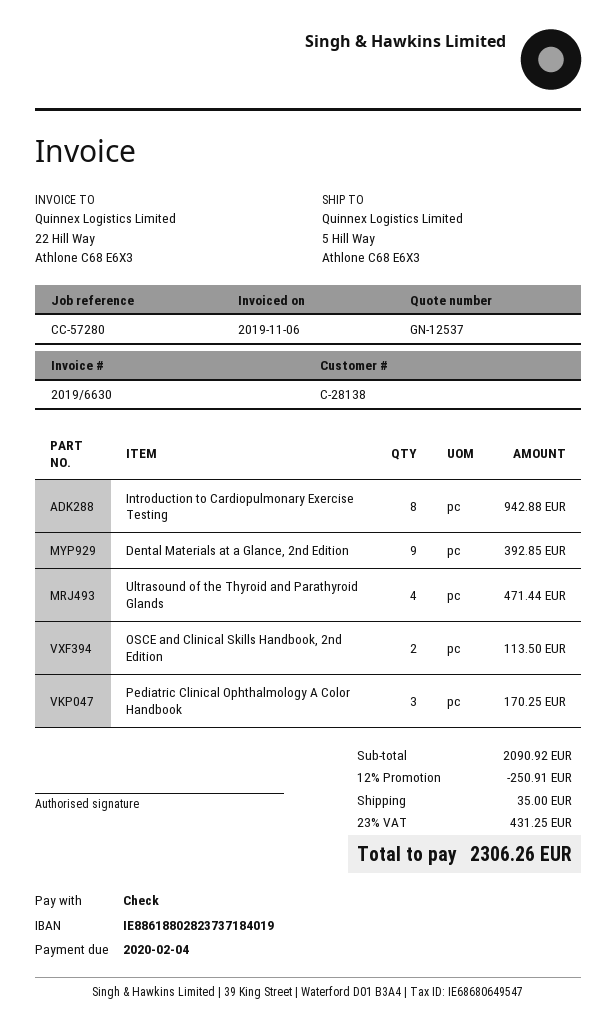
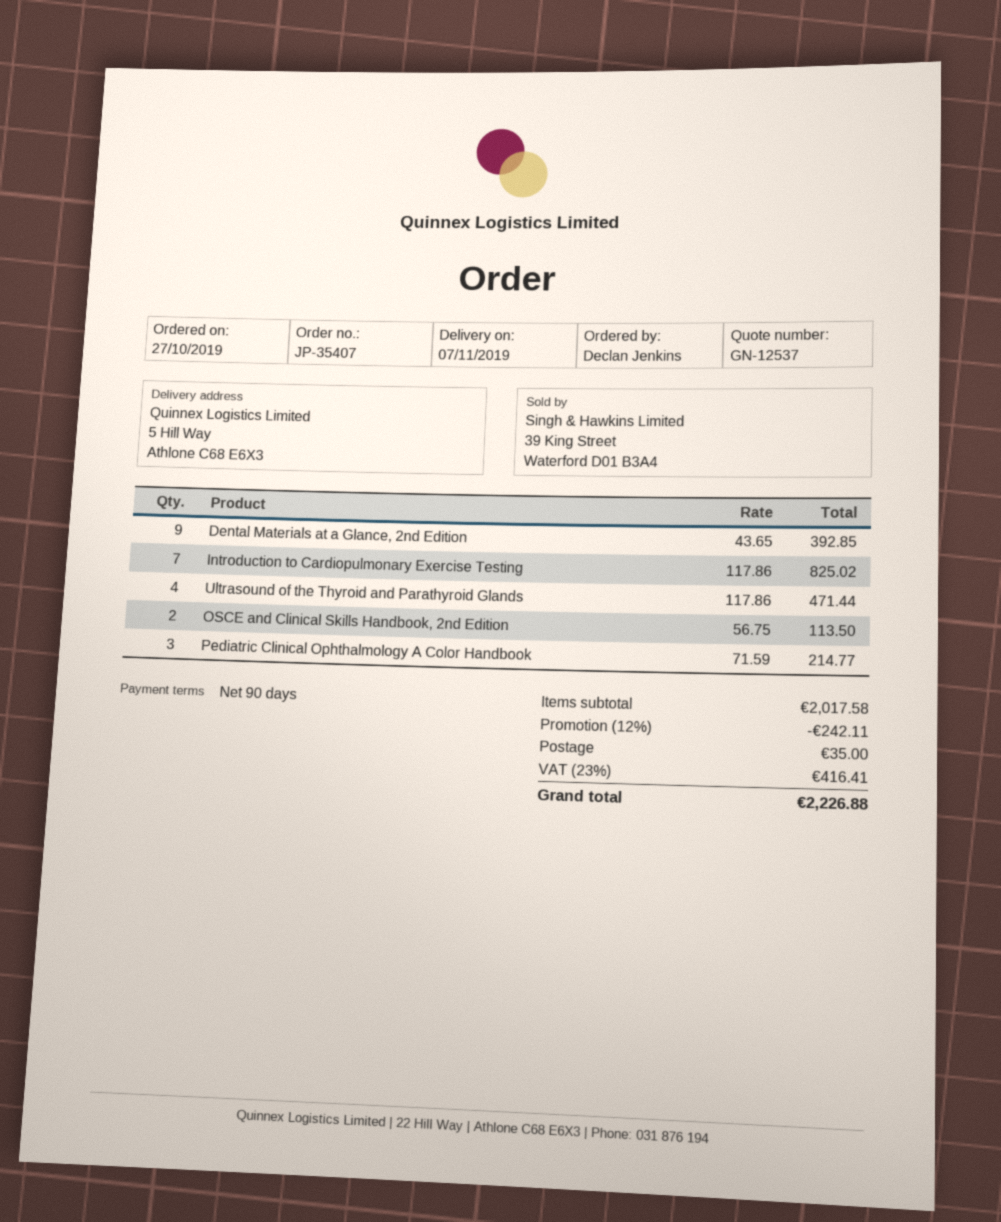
Introduction to Cardiopulmonary Exercise Testing: 8 for 942.88 -> 7 for 825.02
Pediatric Clinical Ophthalmology A Color Handbook: 3 for 170.25 -> 3 for 214.77
subtotal: 2090.92 -> 2017.58
discount: 12% = 250.91 -> 12% = 242.11
tax: 23% = 431.25 -> 23% = 416.41
total: 2306.26 -> 2226.88

